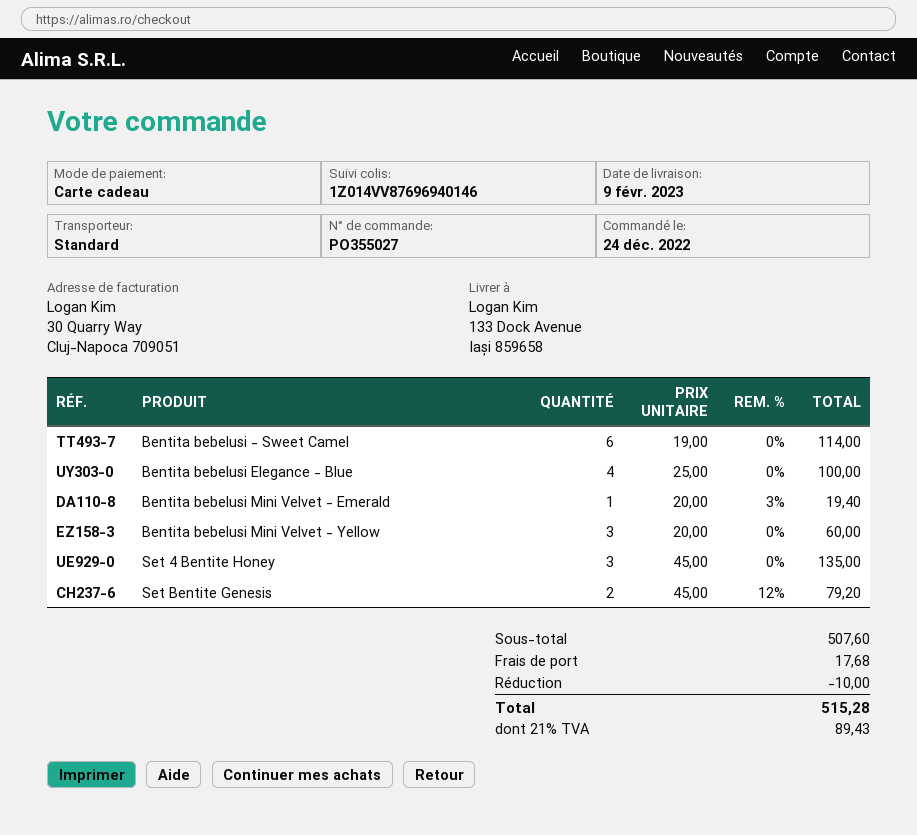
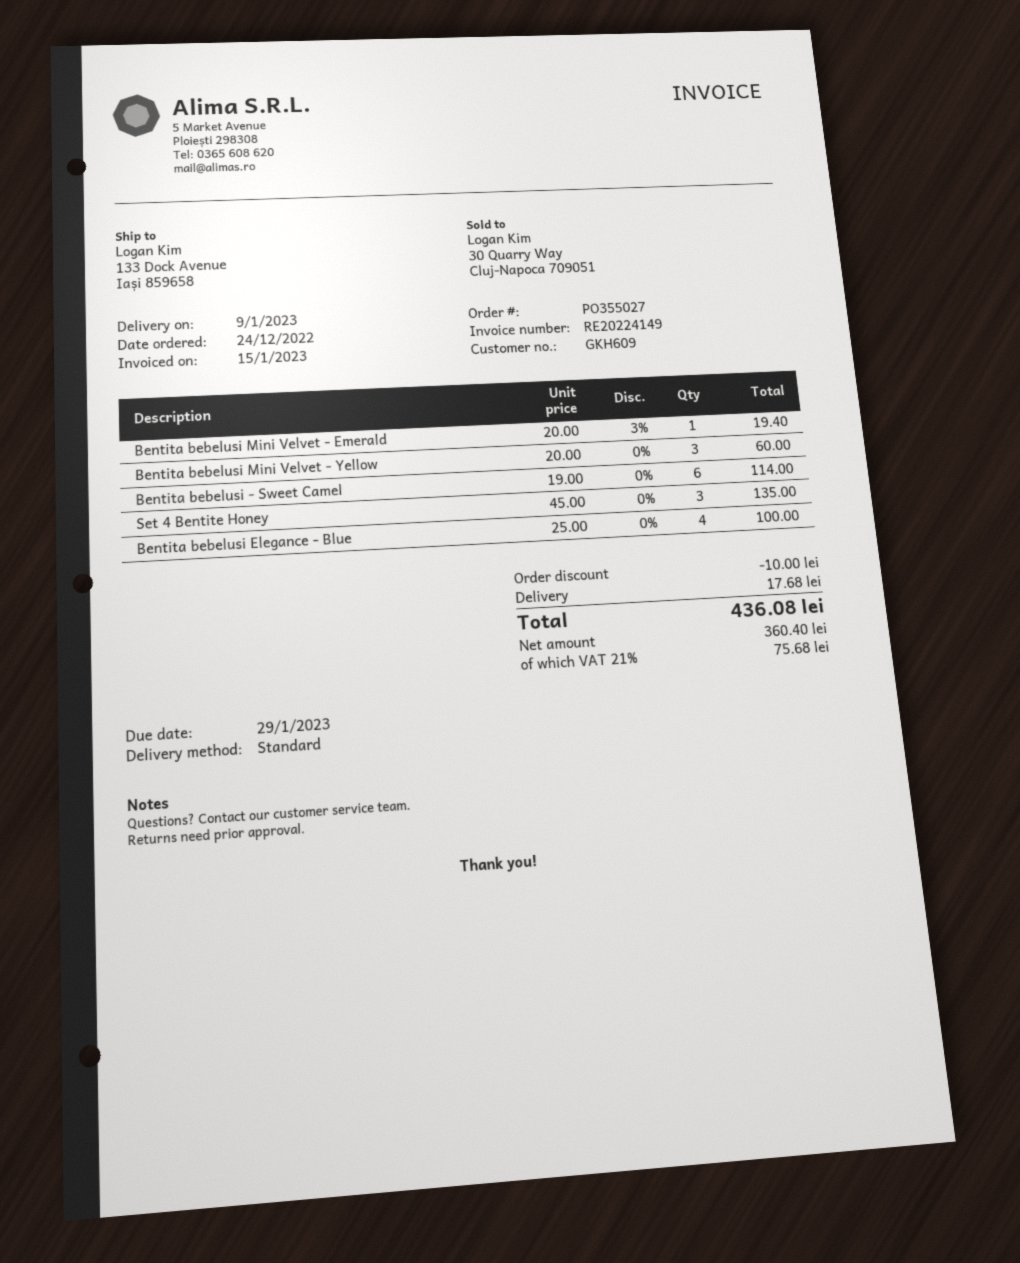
delivery date: 2023-02-09 -> 2023-01-09
Set Bentite Genesis: 2 x 45.00 - 12% = 79.20 -> none
tax: 21% = 89.43 -> 21% = 75.68
total: 515.28 -> 436.08

